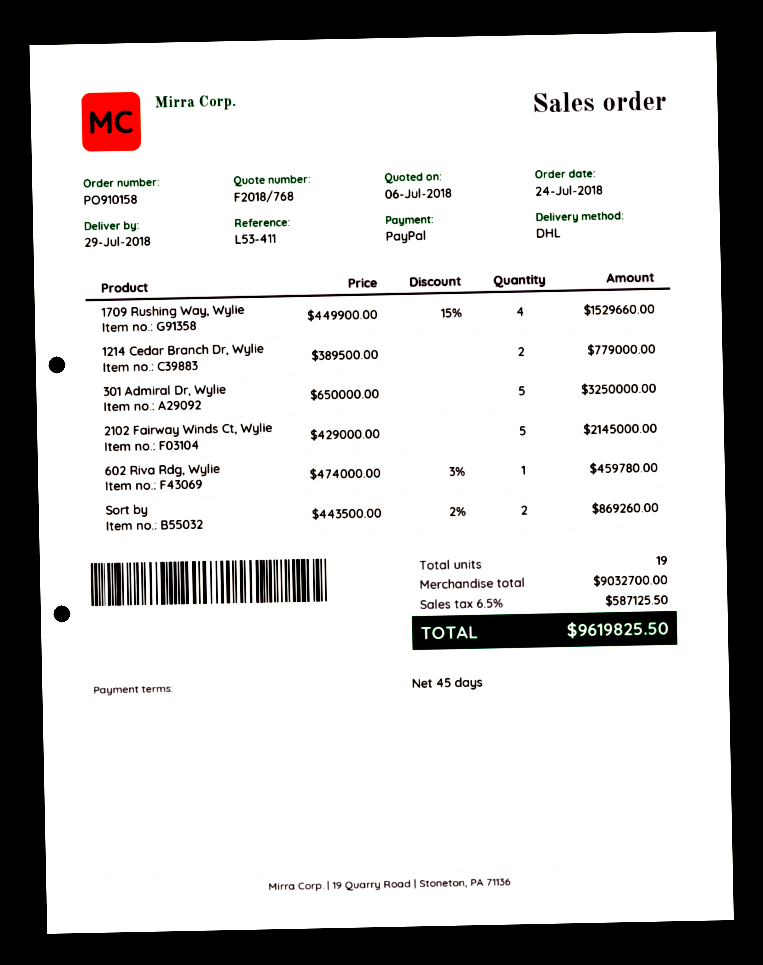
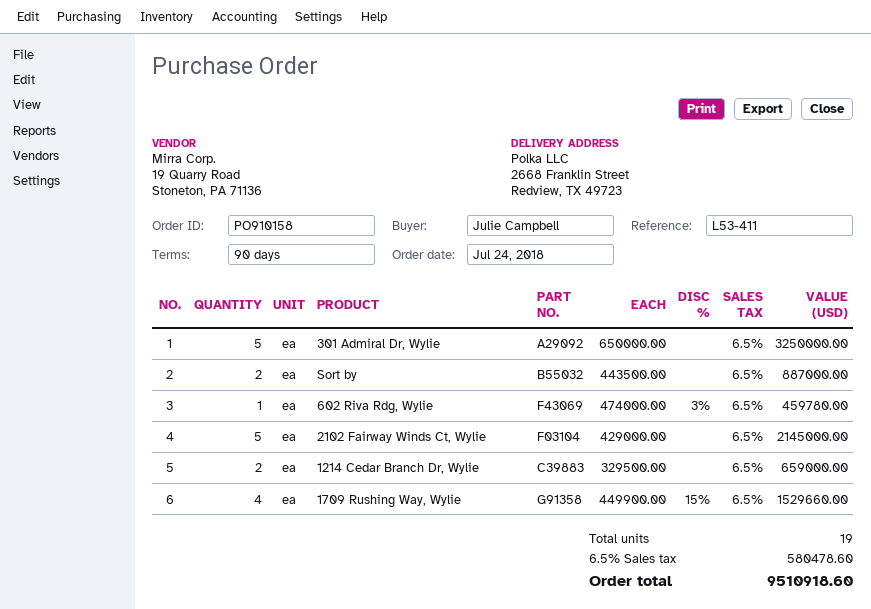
payment terms: 45 days -> 90 days
1214 Cedar Branch Dr, Wylie: 2 x 389500.00 = 779000.00 -> 2 x 329500.00 = 659000.00
Sort by: 2 x 443500.00 - 2% = 869260.00 -> 2 x 443500.00 = 887000.00
tax: 6.5% = 587125.50 -> 6.5% = 580478.60
total: 9619825.50 -> 9510918.60

